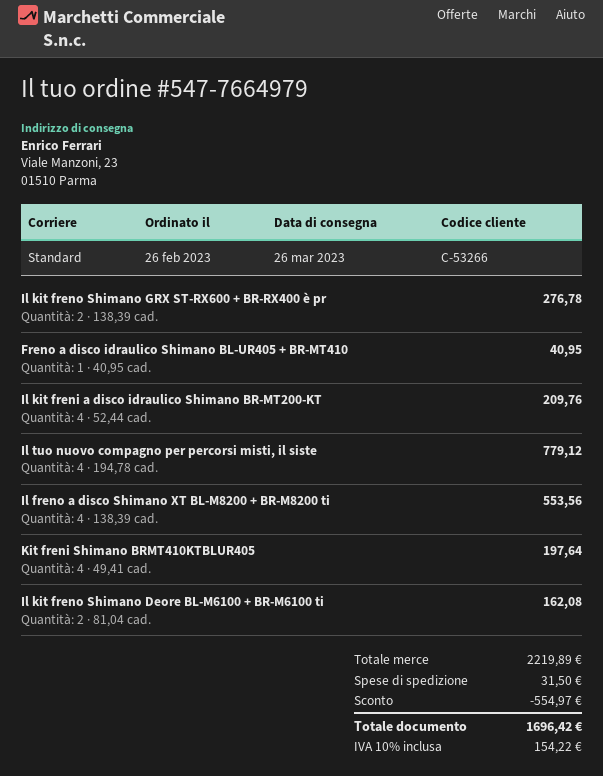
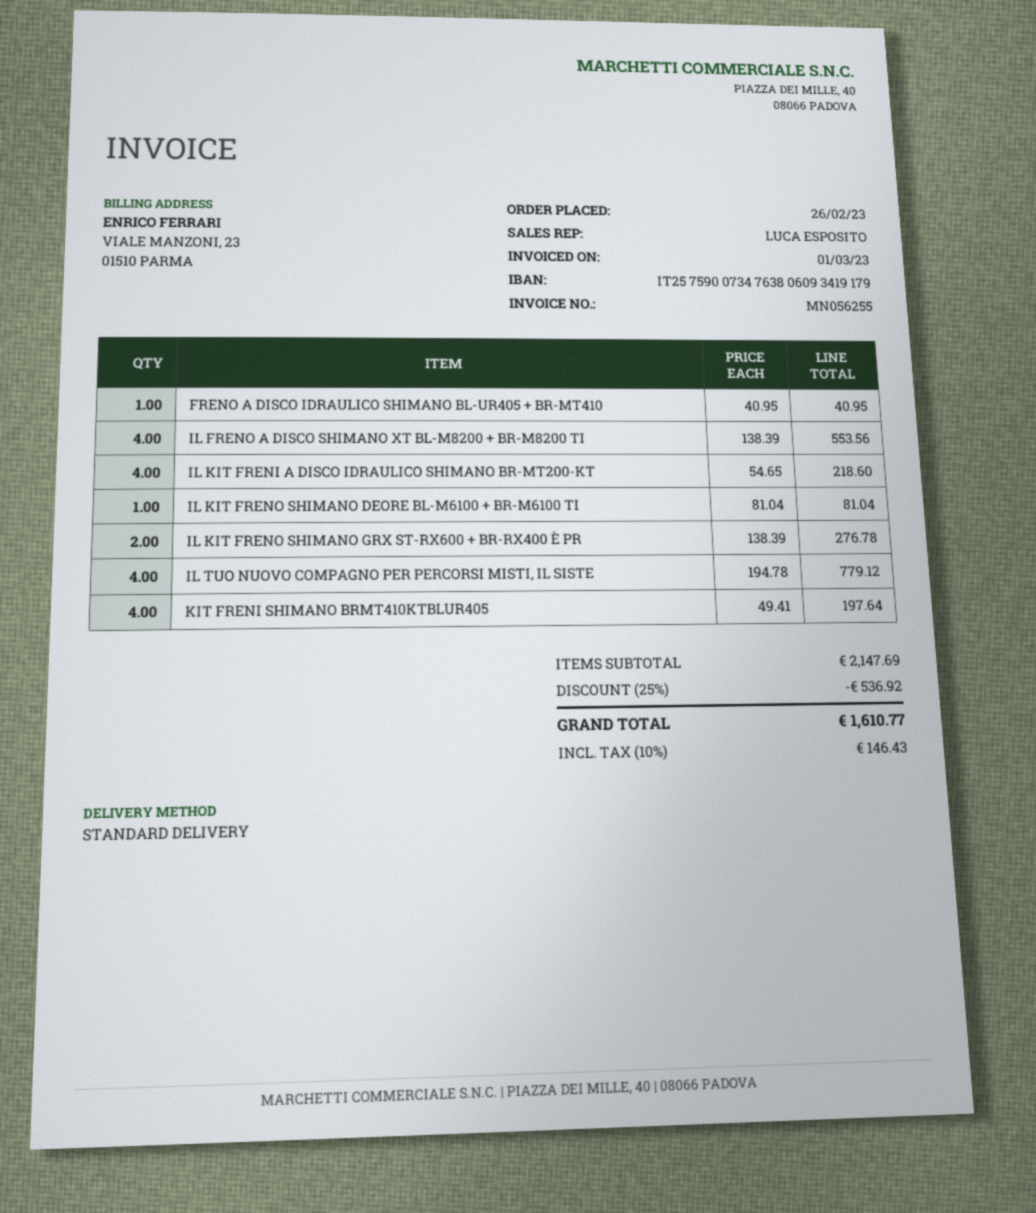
Il kit freni a disco idraulico Shimano BR-MT200-KT: 4 x 52.44 = 209.76 -> 4 x 54.65 = 218.60
Il kit freno Shimano Deore BL-M6100 + BR-M6100 ti: 2 x 81.04 = 162.08 -> 1 x 81.04 = 81.04
subtotal: 2219.89 -> 2147.69
discount: 554.97 -> 536.92
shipping: 31.50 -> none
tax: 10% = 154.22 -> 10% = 146.43
total: 1696.42 -> 1610.77

